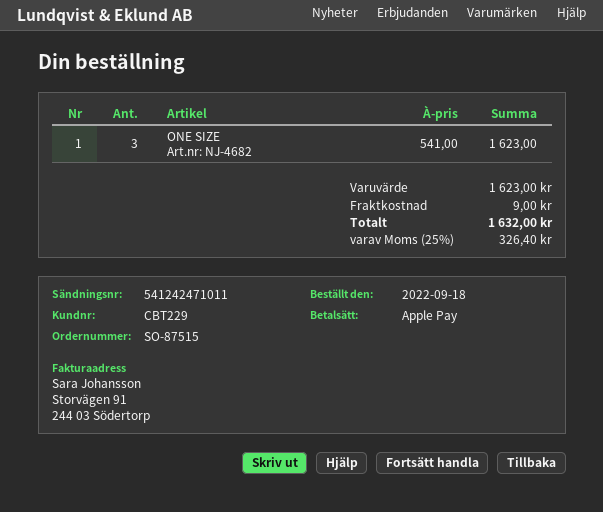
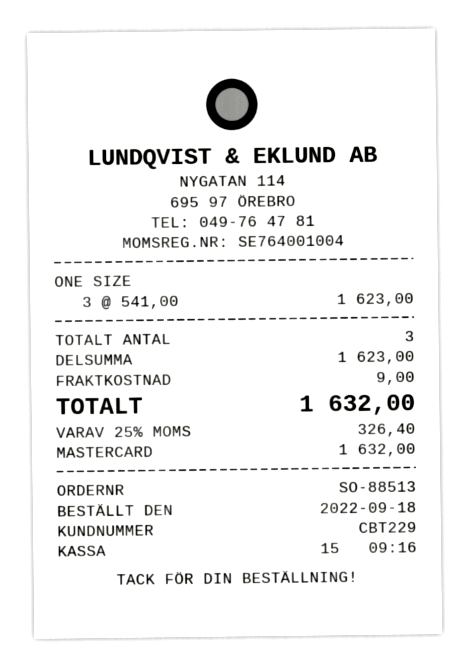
order number: SO-87515 -> SO-88513
payment method: Apple Pay -> Mastercard

